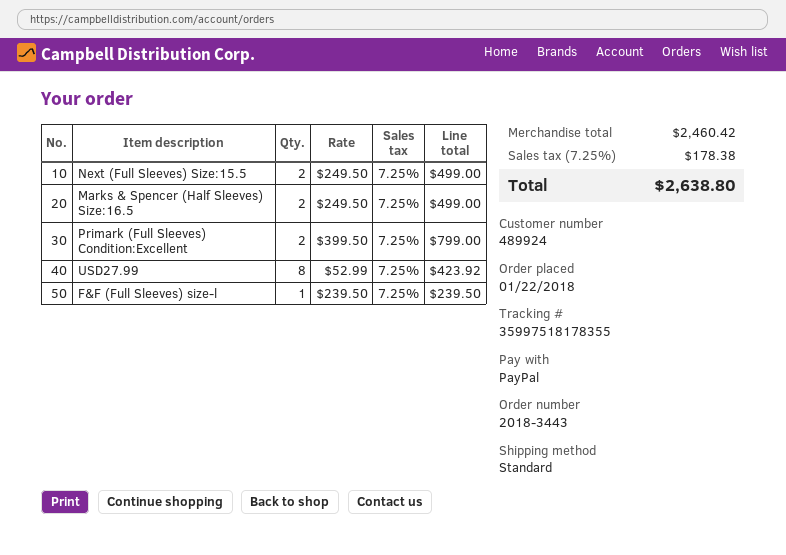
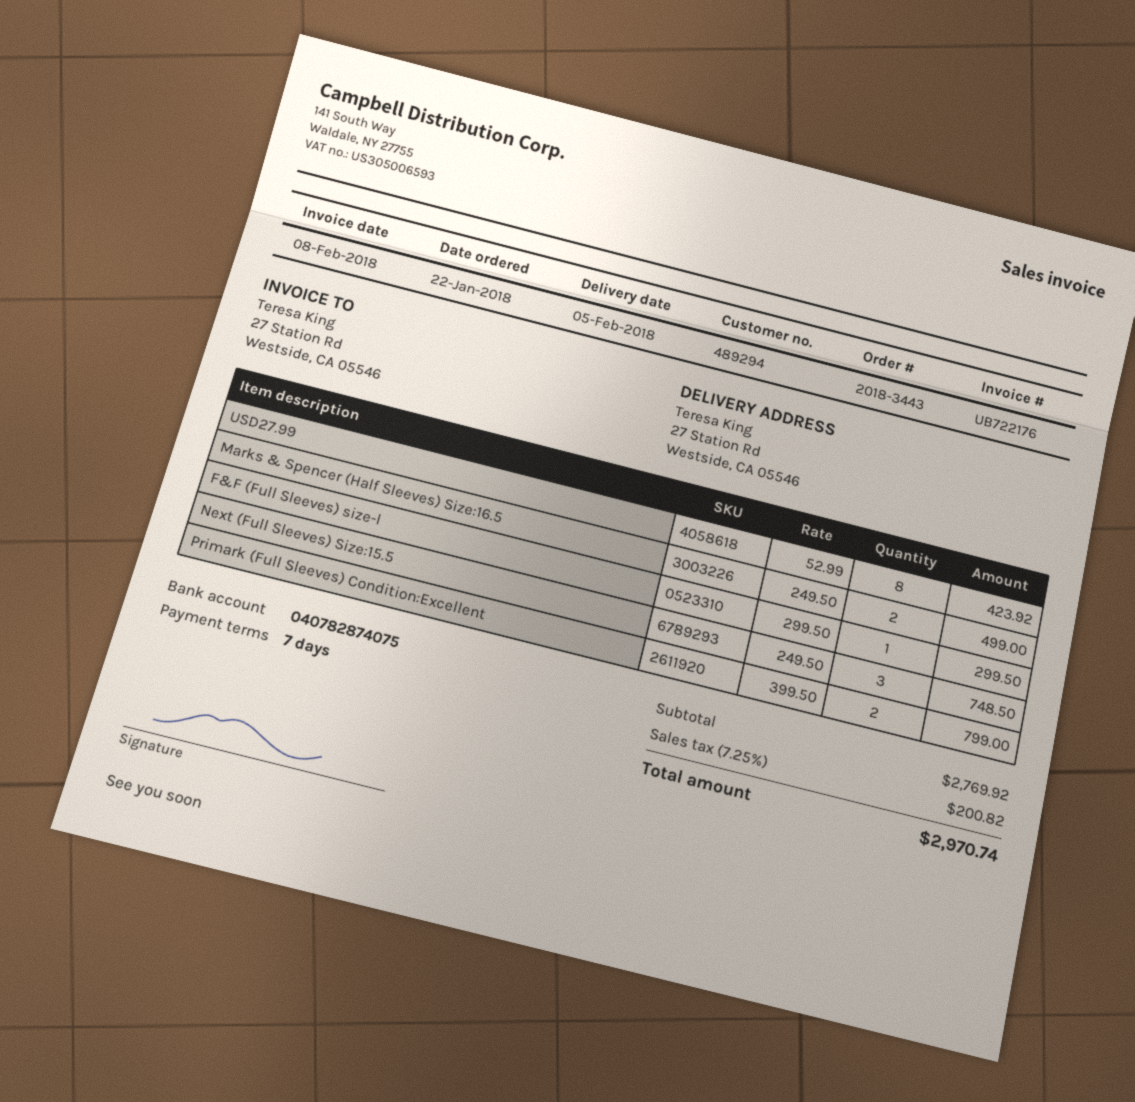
customer number: 489924 -> 489294
Next (Full Sleeves) Size:15.5: 2 x 249.50 = 499.00 -> 3 x 249.50 = 748.50
F&F (Full Sleeves) size-l: 1 x 239.50 = 239.50 -> 1 x 299.50 = 299.50
subtotal: 2460.42 -> 2769.92
tax: 7.25% = 178.38 -> 7.25% = 200.82
total: 2638.80 -> 2970.74

